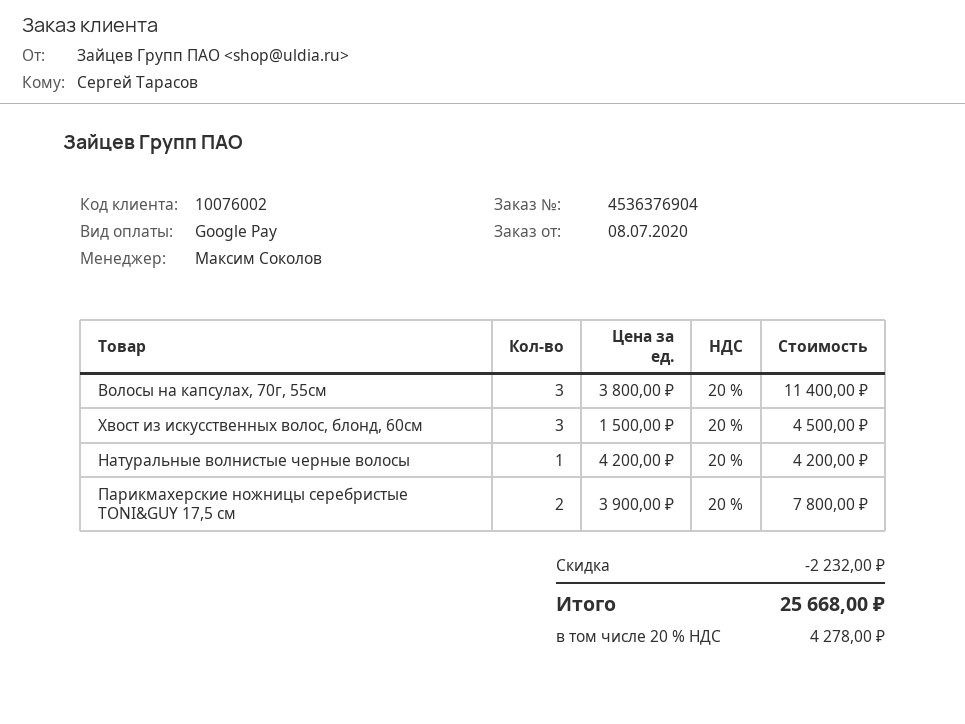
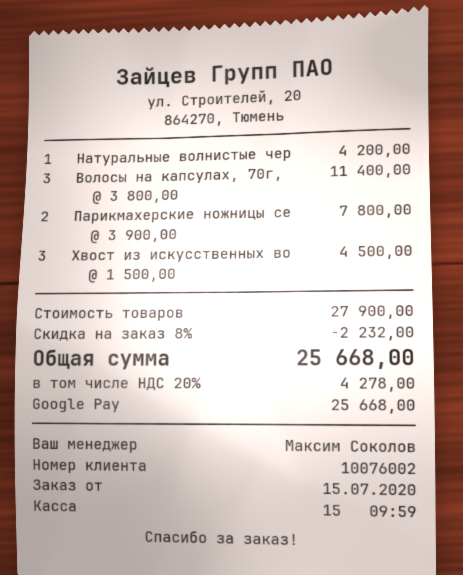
order date: 2020-07-08 -> 2020-07-15

